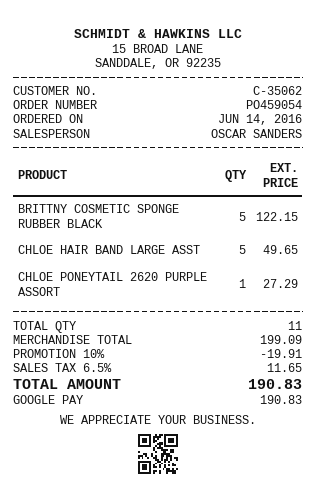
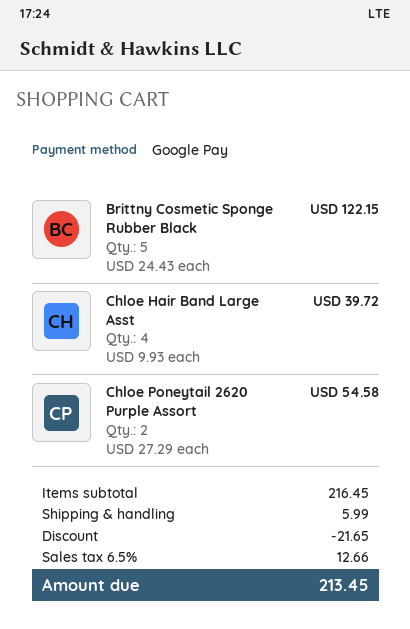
CHLOE HAIR BAND LARGE ASST: 5 for 49.65 -> 4 for 39.72
CHLOE PONEYTAIL 2620 PURPLE ASSORT: 1 for 27.29 -> 2 for 54.58
subtotal: 199.09 -> 216.45
discount: 19.91 -> 21.65
shipping: none -> 5.99
tax: 6.5% = 11.65 -> 6.5% = 12.66
total: 190.83 -> 213.45

